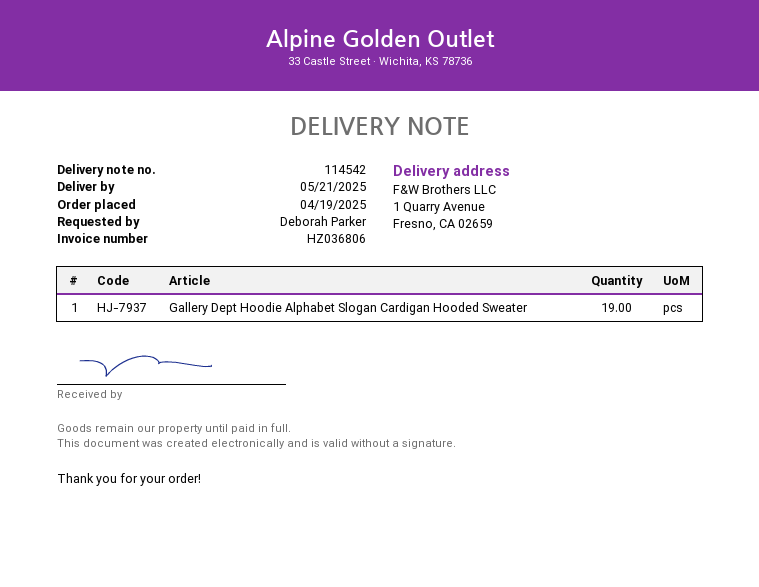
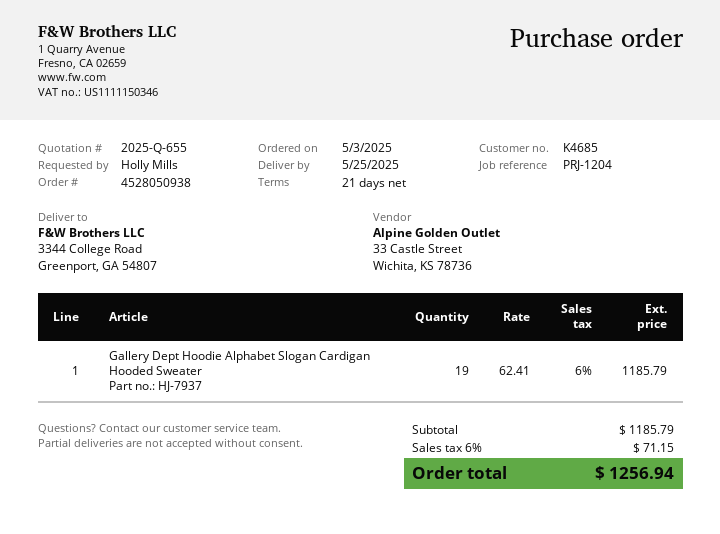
order date: 2025-04-19 -> 2025-05-03
delivery date: 2025-05-21 -> 2025-05-25
ordered by: Deborah Parker -> Holly Mills
ship to: 1 Quarry Avenue, Fresno, CA 02659 -> 3344 College Road, Greenport, GA 54807

